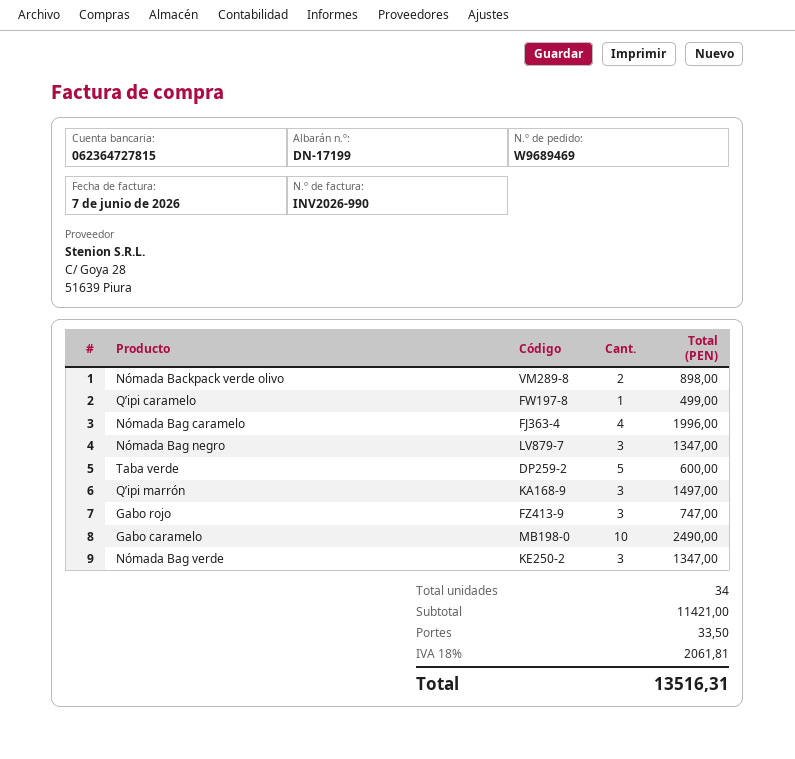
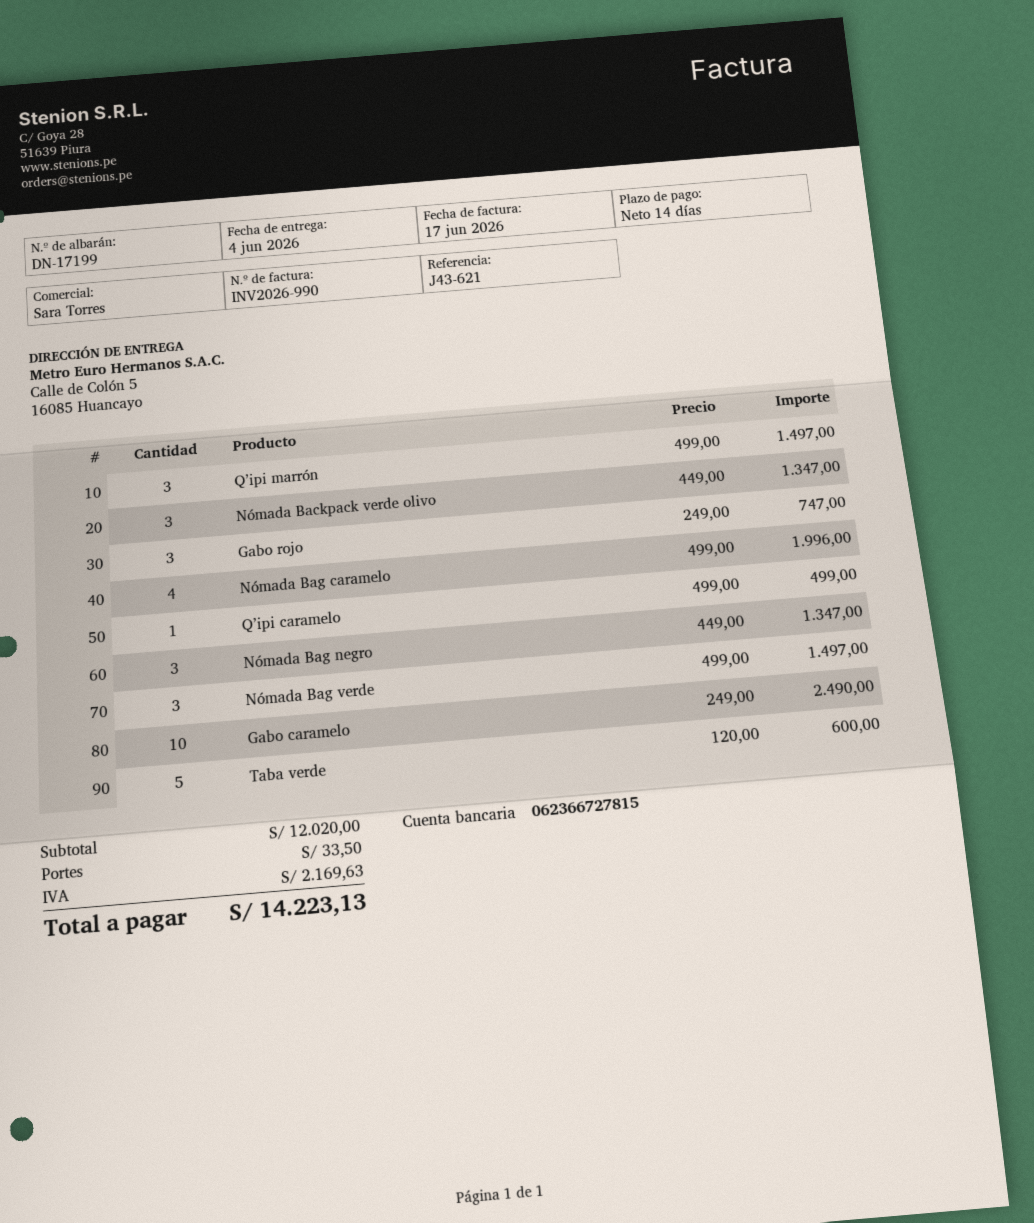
invoice date: 2026-06-07 -> 2026-06-17
bank account: 062364727815 -> 062366727815
Nómada Backpack verde olivo: 2 for 898.00 -> 3 for 1347.00
Nómada Bag verde: 3 for 1347.00 -> 3 for 1497.00
subtotal: 11421.00 -> 12020.00
tax: 2061.81 -> 2169.63
total: 13516.31 -> 14223.13

